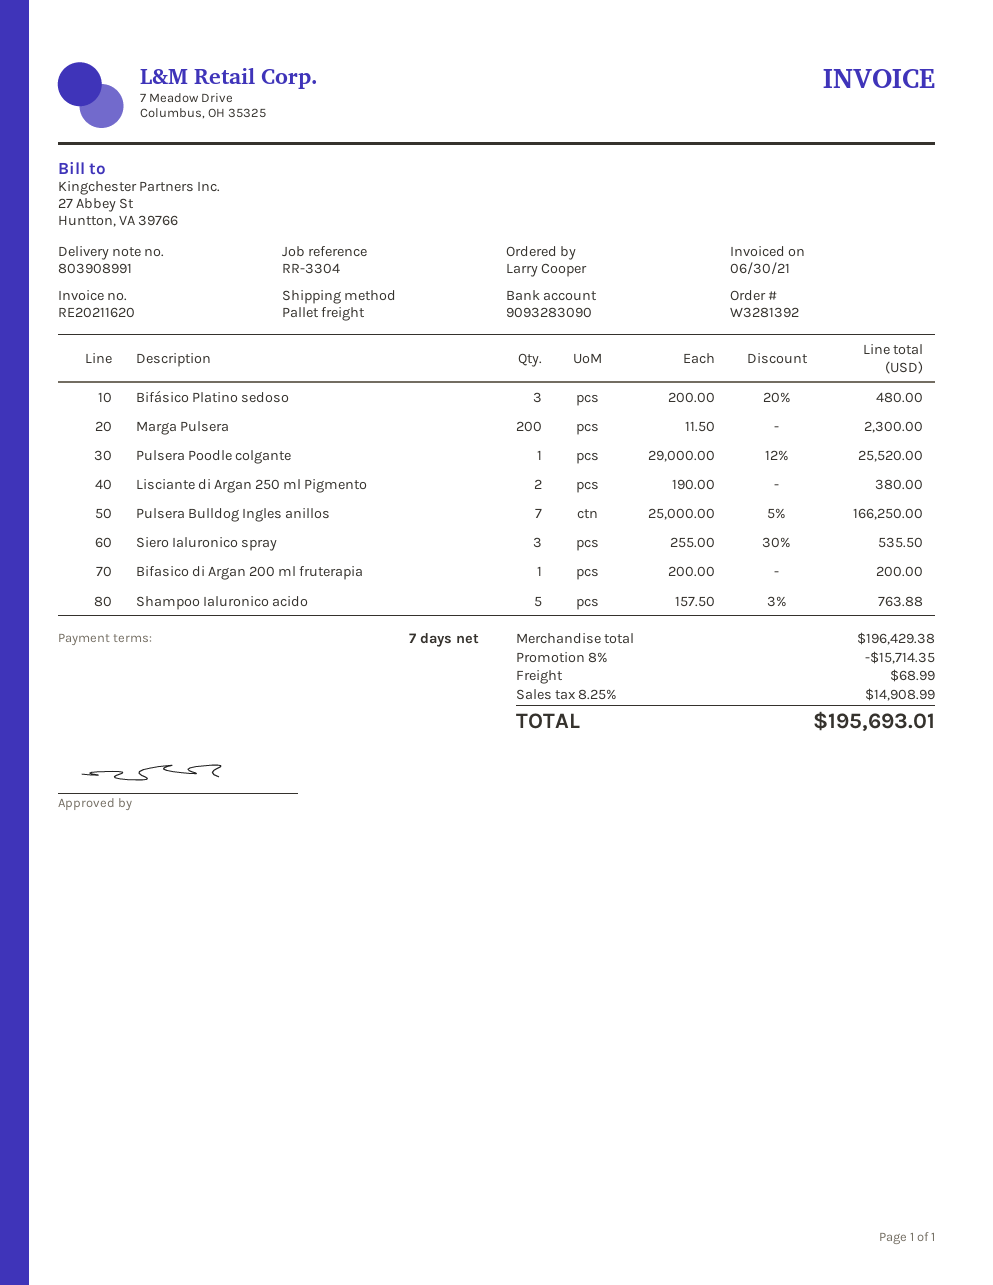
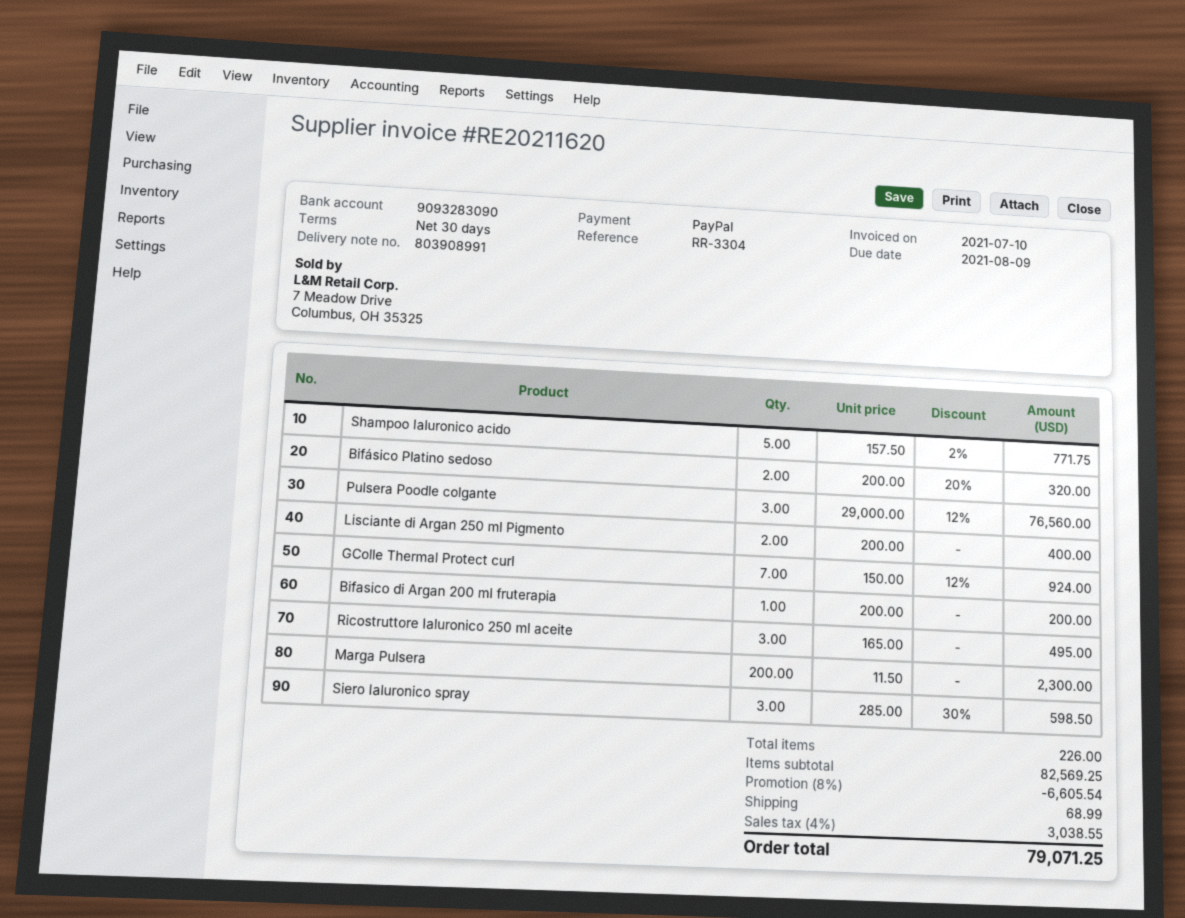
invoice date: 2021-06-30 -> 2021-07-10
payment terms: 7 days -> 30 days
Bifásico Platino sedoso: 3 x 200.00 - 20% = 480.00 -> 2 x 200.00 - 20% = 320.00
Pulsera Poodle colgante: 1 x 29000.00 - 12% = 25520.00 -> 3 x 29000.00 - 12% = 76560.00
Lisciante di Argan 250 ml Pigmento: 2 x 190.00 = 380.00 -> 2 x 200.00 = 400.00
Pulsera Bulldog Ingles anillos: 7 x 25000.00 - 5% = 166250.00 -> none
Siero Ialuronico spray: 3 x 255.00 - 30% = 535.50 -> 3 x 285.00 - 30% = 598.50
Shampoo Ialuronico acido: 5 x 157.50 - 3% = 763.88 -> 5 x 157.50 - 2% = 771.75
GColle Thermal Protect curl: none -> 7 x 150.00 - 12% = 924.00
Ricostruttore Ialuronico 250 ml aceite: none -> 3 x 165.00 = 495.00
subtotal: 196429.38 -> 82569.25
discount: 8% = 15714.35 -> 8% = 6605.54
tax: 8.25% = 14908.99 -> 4% = 3038.55
total: 195693.01 -> 79071.25

